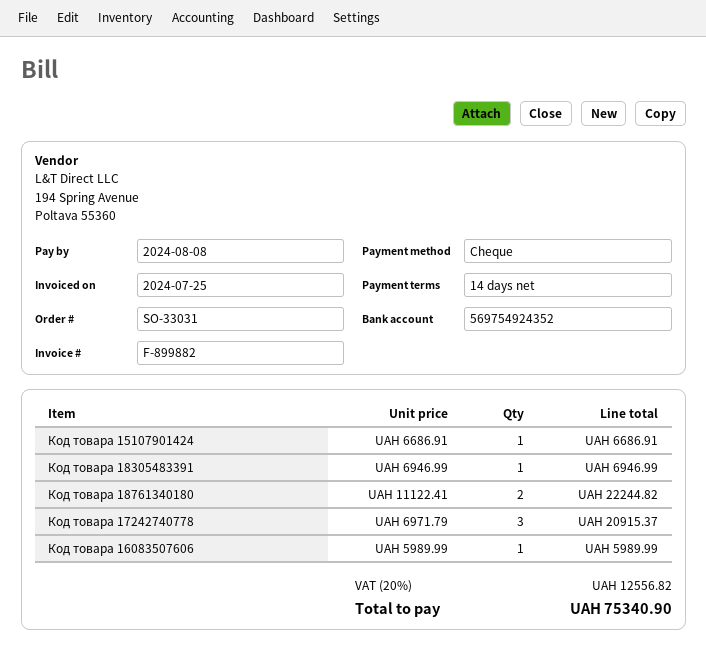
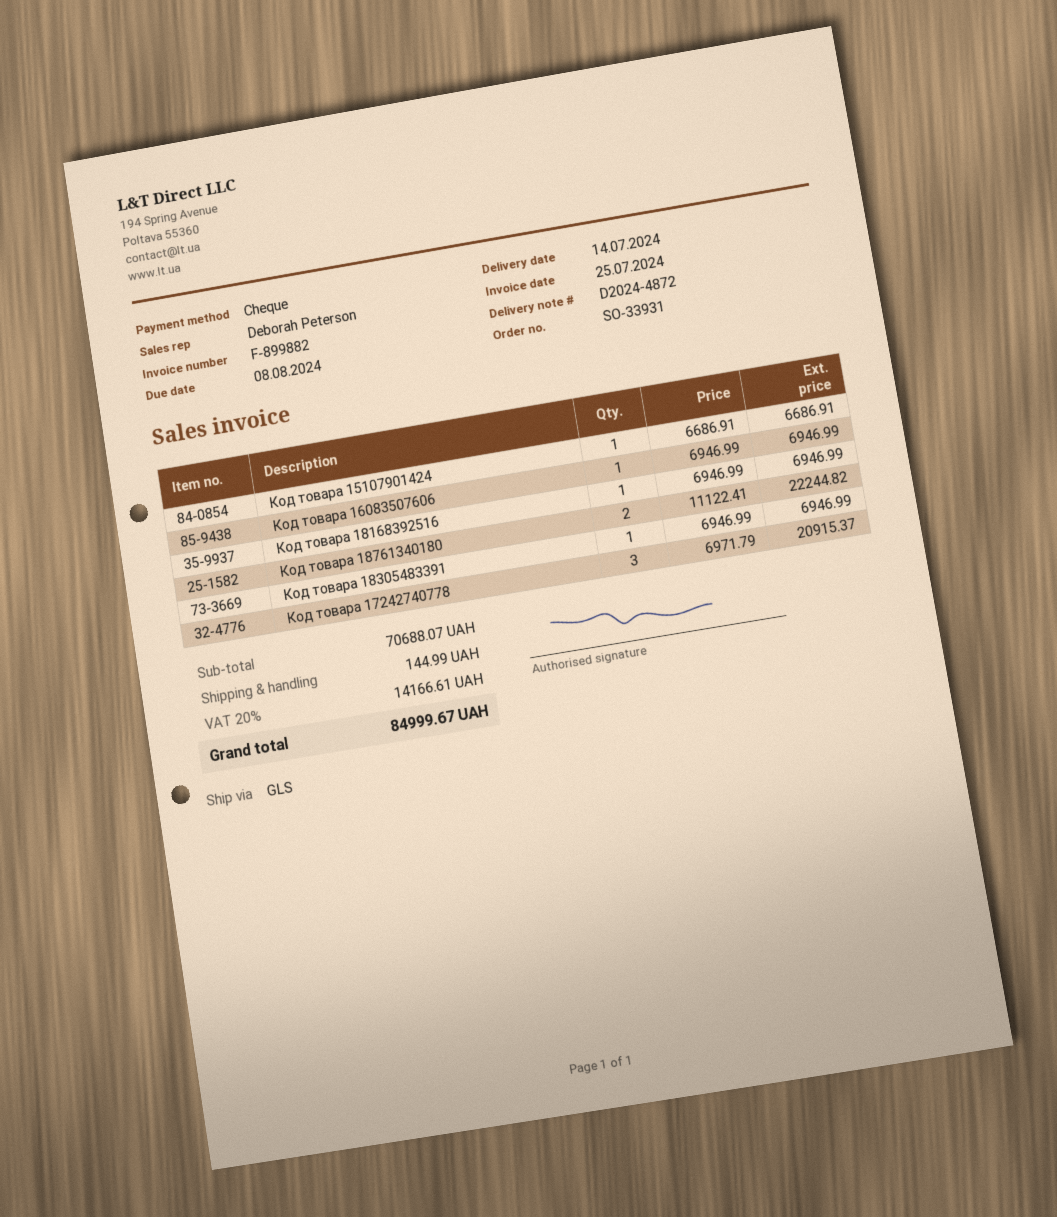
order number: SO-33031 -> SO-33931
Код товара 16083507606: 1 x 5989.99 = 5989.99 -> 1 x 6946.99 = 6946.99
Код товара 18168392516: none -> 1 x 6946.99 = 6946.99
shipping: none -> 144.99
tax: 20% = 12556.82 -> 20% = 14166.61
total: 75340.90 -> 84999.67

